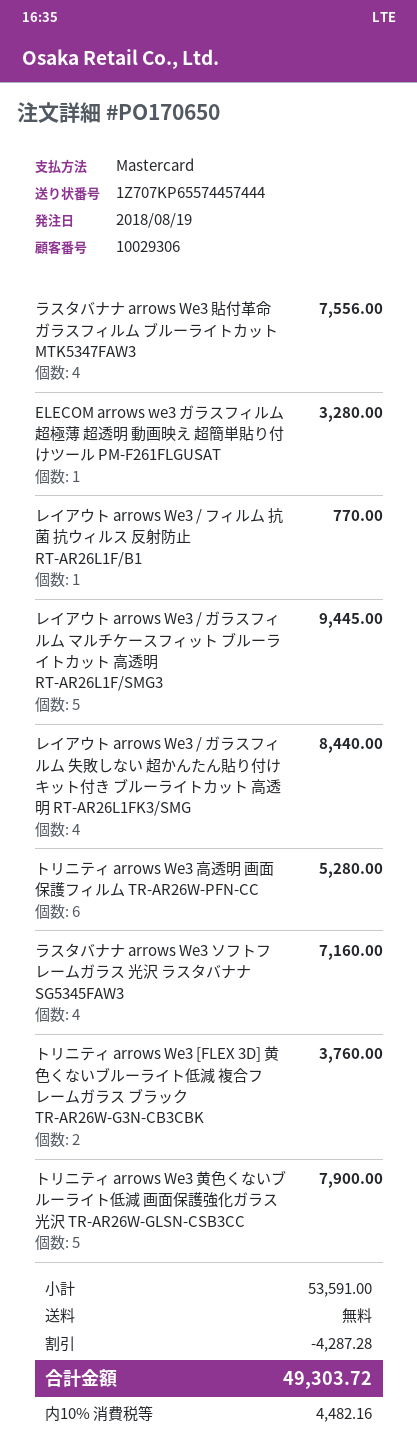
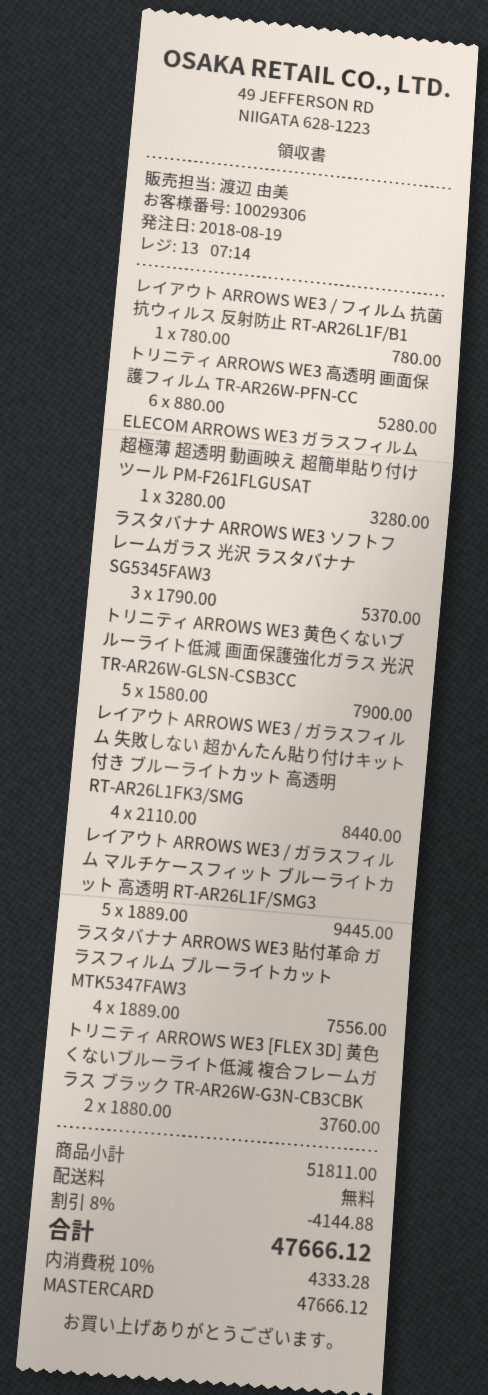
レイアウト arrows We3 / フィルム 抗菌 抗ウィルス 反射防止 RT-AR26L1F/B1: 1 for 770.00 -> 1 for 780.00
ラスタバナナ arrows We3 ソフトフレームガラス 光沢 ラスタバナナ SG5345FAW3: 4 for 7160.00 -> 3 for 5370.00
subtotal: 53591.00 -> 51811.00
discount: 4287.28 -> 4144.88
tax: 10% = 4482.16 -> 10% = 4333.28
total: 49303.72 -> 47666.12

